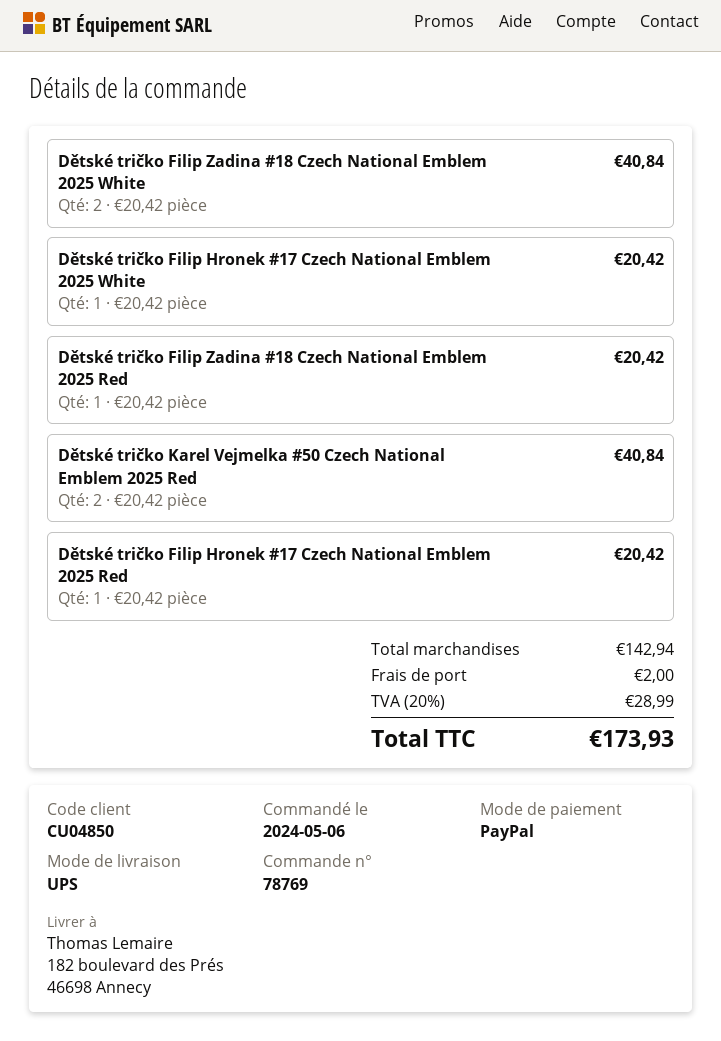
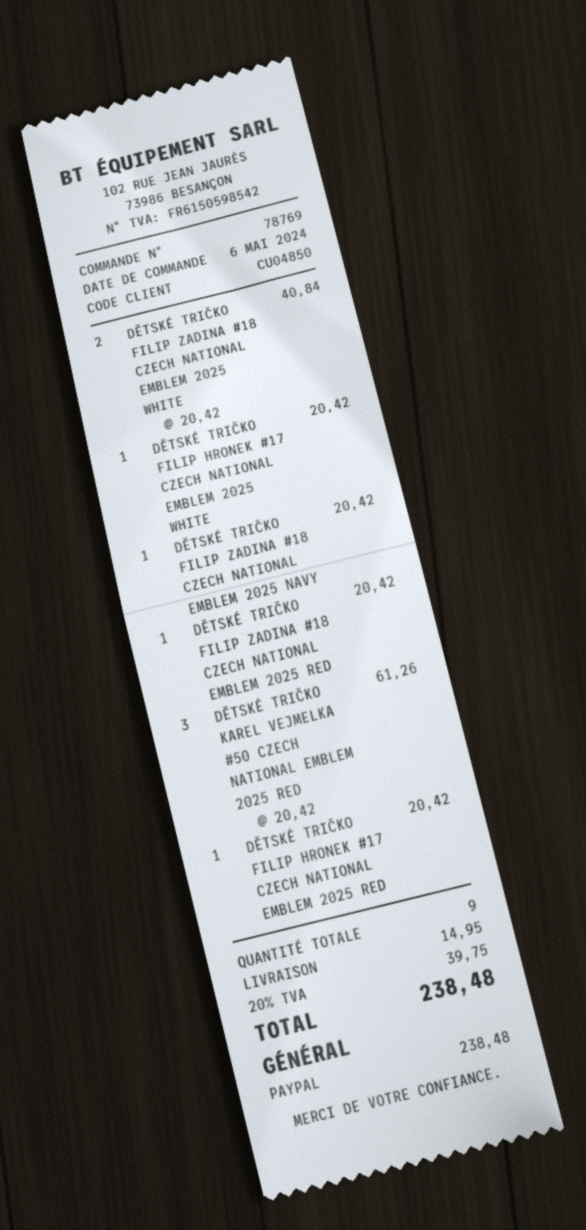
Dětské tričko Karel Vejmelka #50 Czech National Emblem 2025 Red: 2 x 20.42 = 40.84 -> 3 x 20.42 = 61.26
DĚTSKÉ TRIČKO FILIP ZADINA #18 CZECH NATIONAL EMBLEM 2025 NAVY: none -> 1 x 20.42 = 20.42
shipping: 2.00 -> 14.95
tax: 20% = 28.99 -> 20% = 39.75
total: 173.93 -> 238.48

